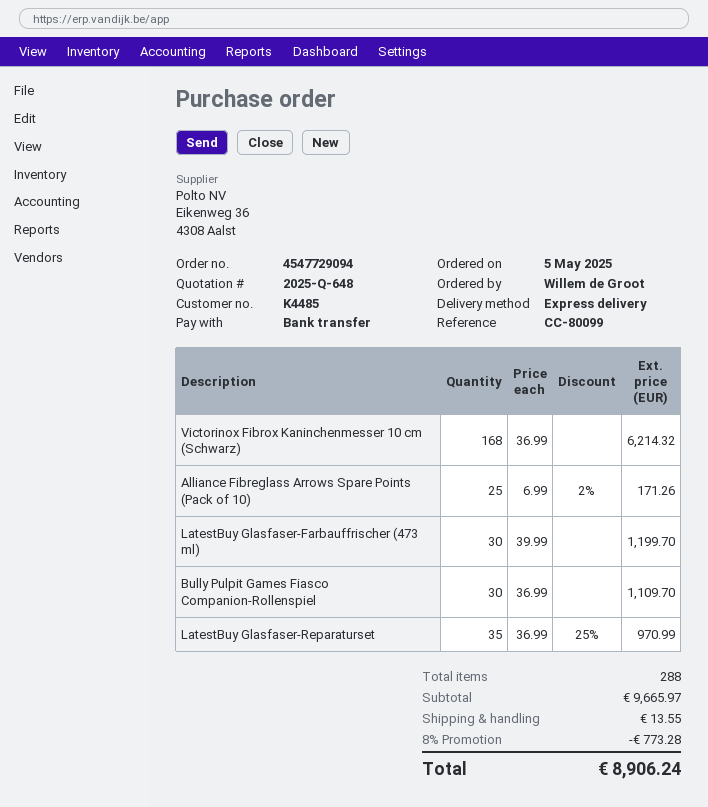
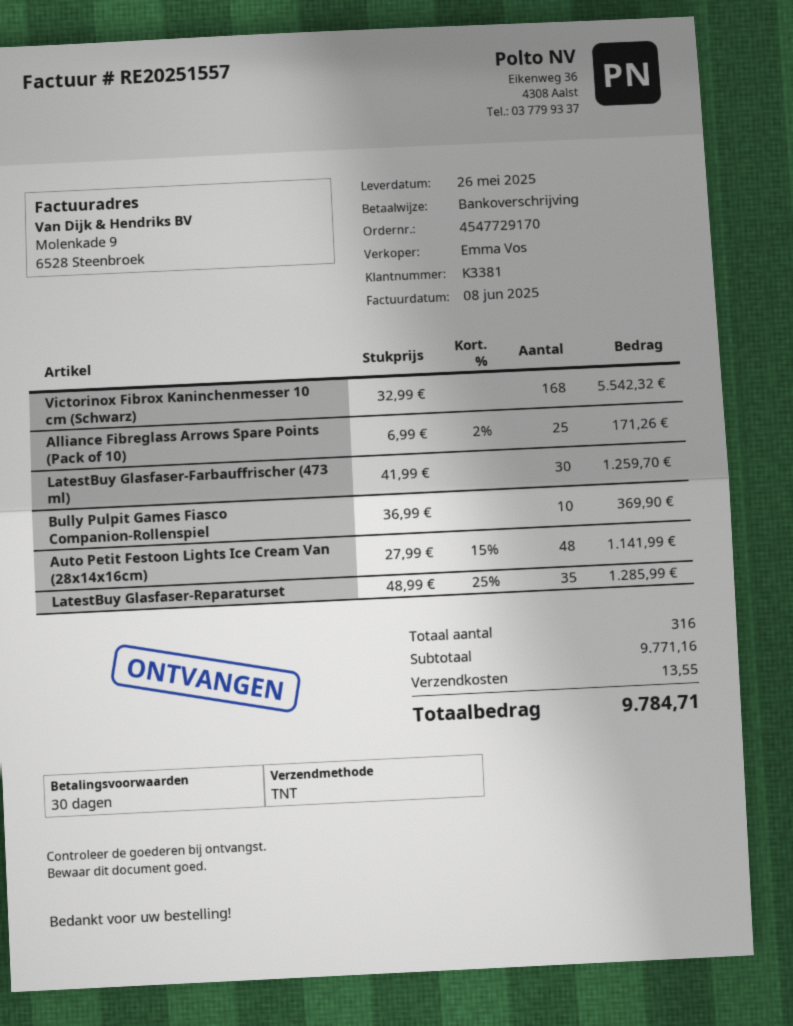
order number: 4547729094 -> 4547729170
customer number: K4485 -> K3381
shipping method: express -> TNT
Victorinox Fibrox Kaninchenmesser 10 cm (Schwarz): 168 x 36.99 = 6214.32 -> 168 x 32.99 = 5542.32
LatestBuy Glasfaser-Farbauffrischer (473 ml): 30 x 39.99 = 1199.70 -> 30 x 41.99 = 1259.70
Bully Pulpit Games Fiasco Companion-Rollenspiel: 30 x 36.99 = 1109.70 -> 10 x 36.99 = 369.90
LatestBuy Glasfaser-Reparaturset: 35 x 36.99 - 25% = 970.99 -> 35 x 48.99 - 25% = 1285.99
Auto Petit Festoon Lights Ice Cream Van (28x14x16cm): none -> 48 x 27.99 - 15% = 1141.99
total quantity: 288 -> 316
subtotal: 9665.97 -> 9771.16
discount: 8% = 773.28 -> none
total: 8906.24 -> 9784.71

